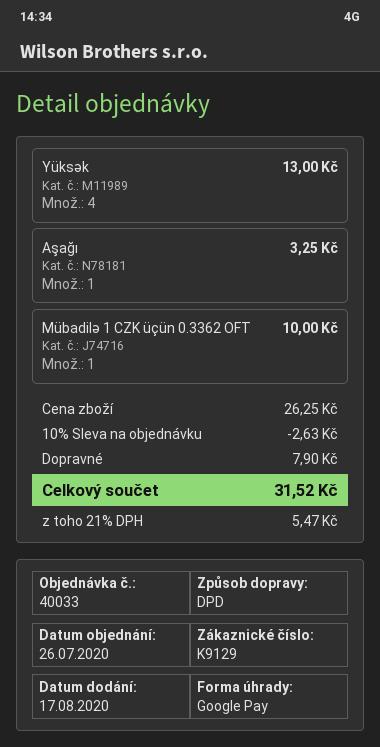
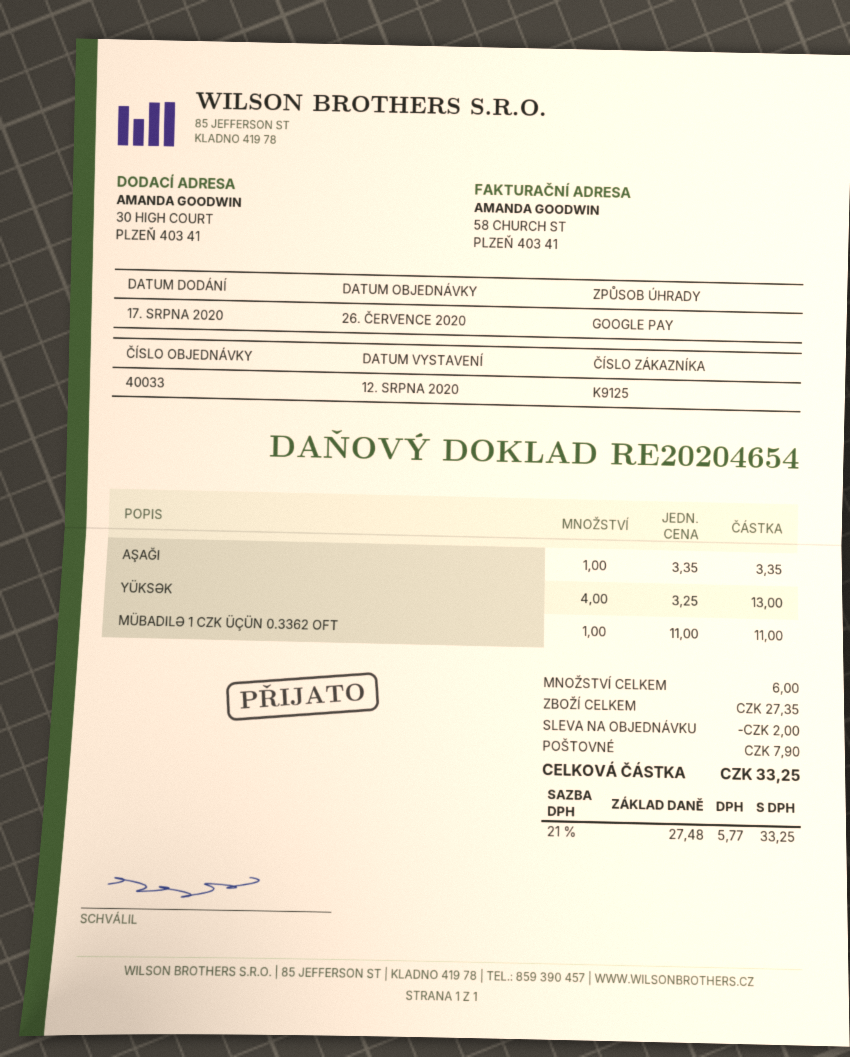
customer number: K9129 -> K9125
Aşağı: 1 for 3.25 -> 1 for 3.35
Mübadilə 1 CZK üçün 0.3362 OFT: 1 for 10.00 -> 1 for 11.00
subtotal: 26.25 -> 27.35
discount: 2.63 -> 2.00
tax: 21% = 5.47 -> 21% = 5.77
total: 31.52 -> 33.25

